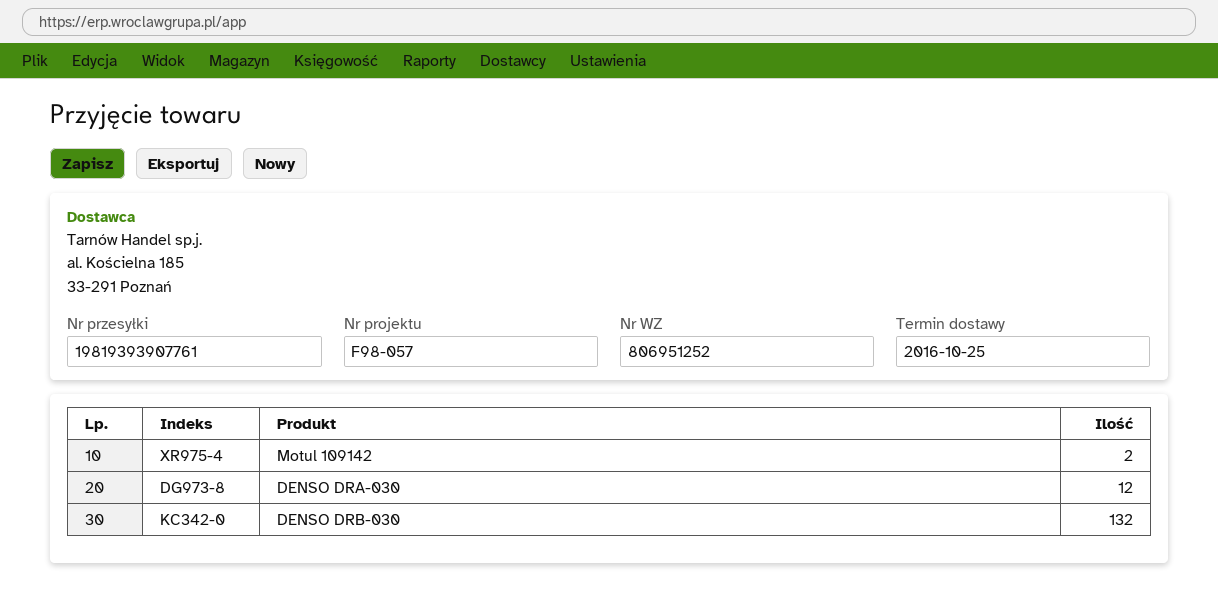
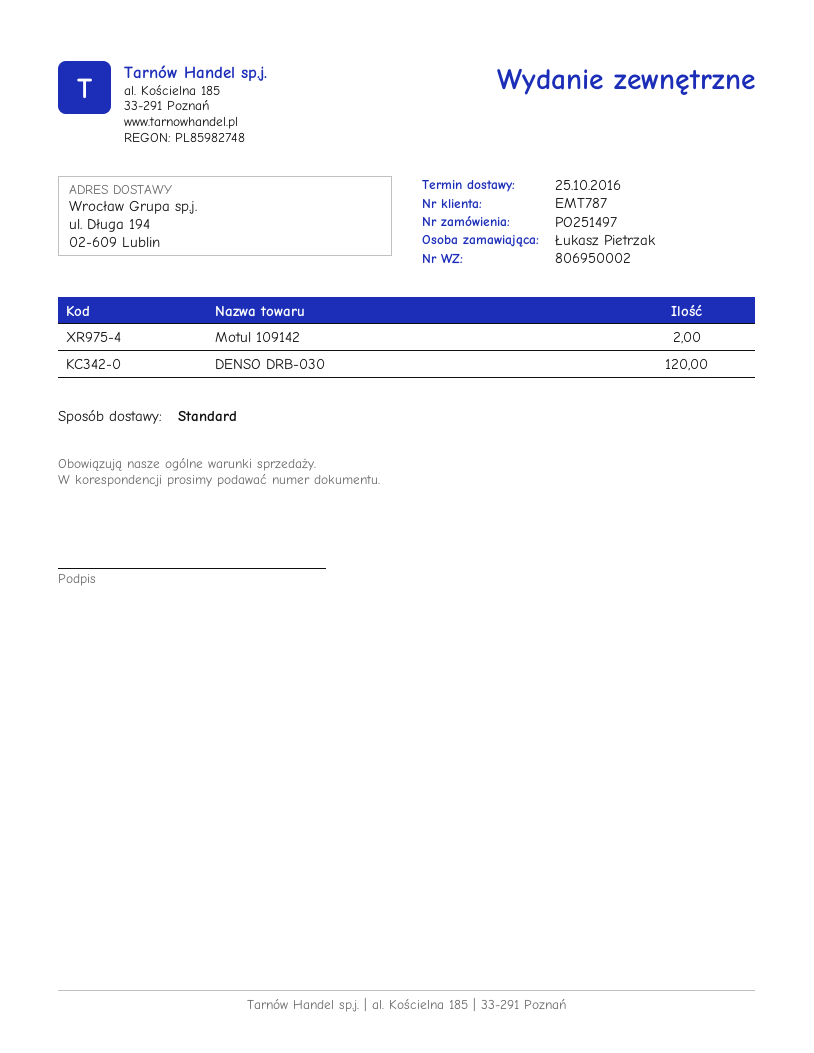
delivery note number: 806951252 -> 806950002
DENSO DRA-030: 12 -> none
DENSO DRB-030: 132 -> 120

